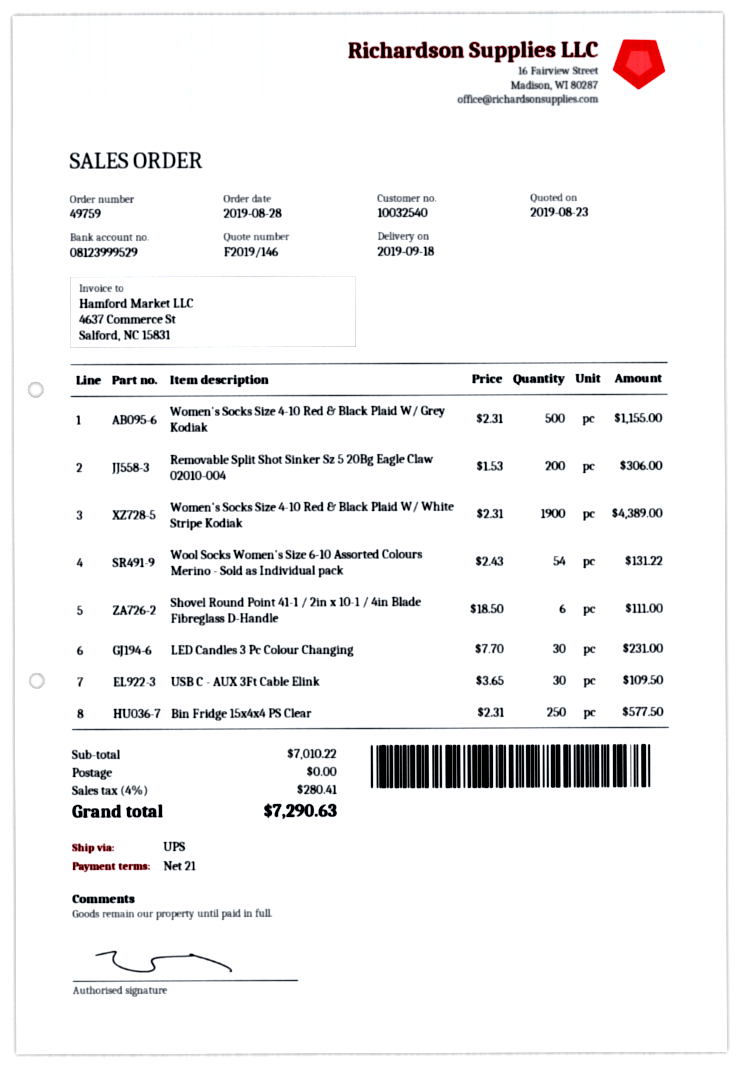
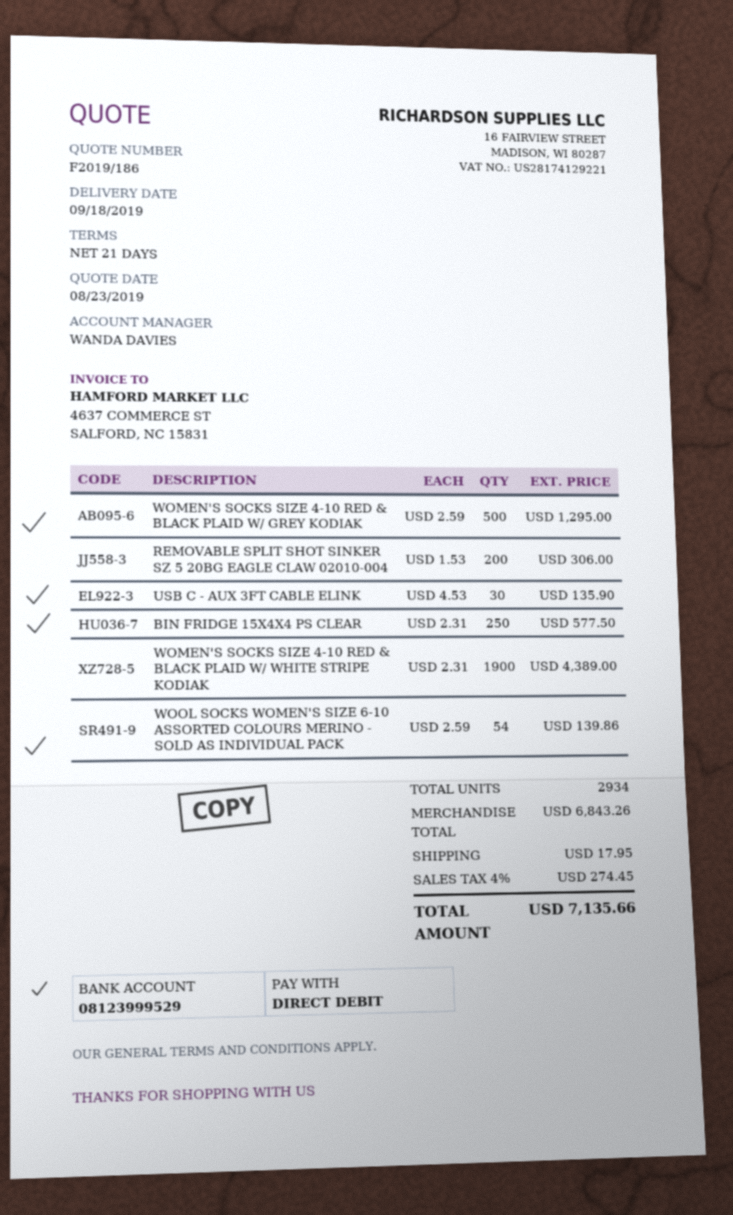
quote number: F2019/146 -> F2019/186
Women's Socks Size 4-10 Red & Black Plaid W/ Grey Kodiak: 500 x 2.31 = 1155.00 -> 500 x 2.59 = 1295.00
Wool Socks Women's Size 6-10 Assorted Colours Merino - Sold as Individual pack: 54 x 2.43 = 131.22 -> 54 x 2.59 = 139.86
Shovel Round Point 41-1 / 2in x 10-1 / 4in Blade Fibreglass D-Handle: 6 x 18.50 = 111.00 -> none
LED Candles 3 Pc Colour Changing: 30 x 7.70 = 231.00 -> none
USB C - AUX 3Ft Cable Elink: 30 x 3.65 = 109.50 -> 30 x 4.53 = 135.90
subtotal: 7010.22 -> 6843.26
shipping: 0.00 -> 17.95
tax: 4% = 280.41 -> 4% = 274.45
total: 7290.63 -> 7135.66

